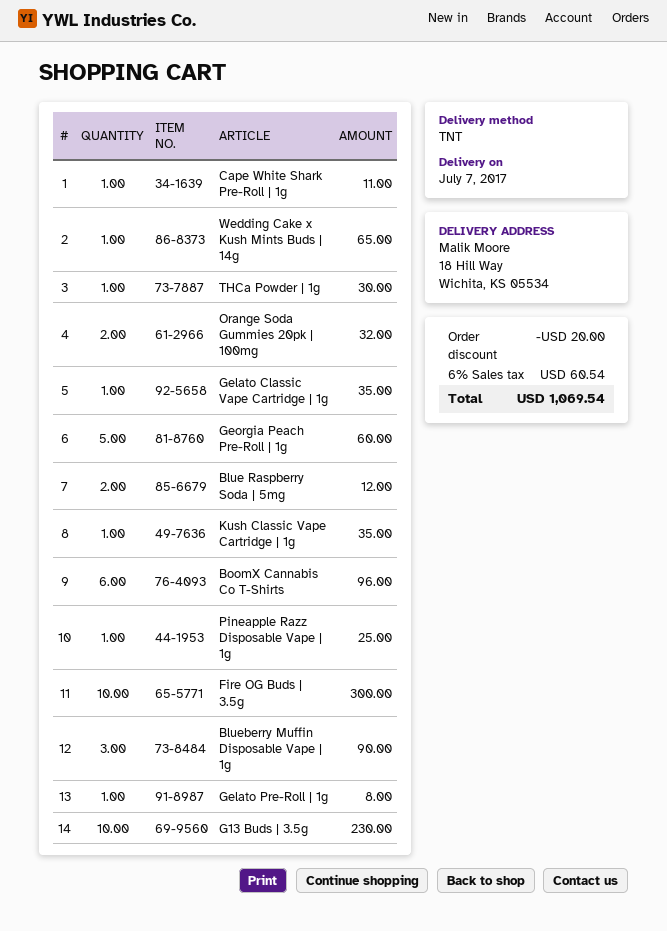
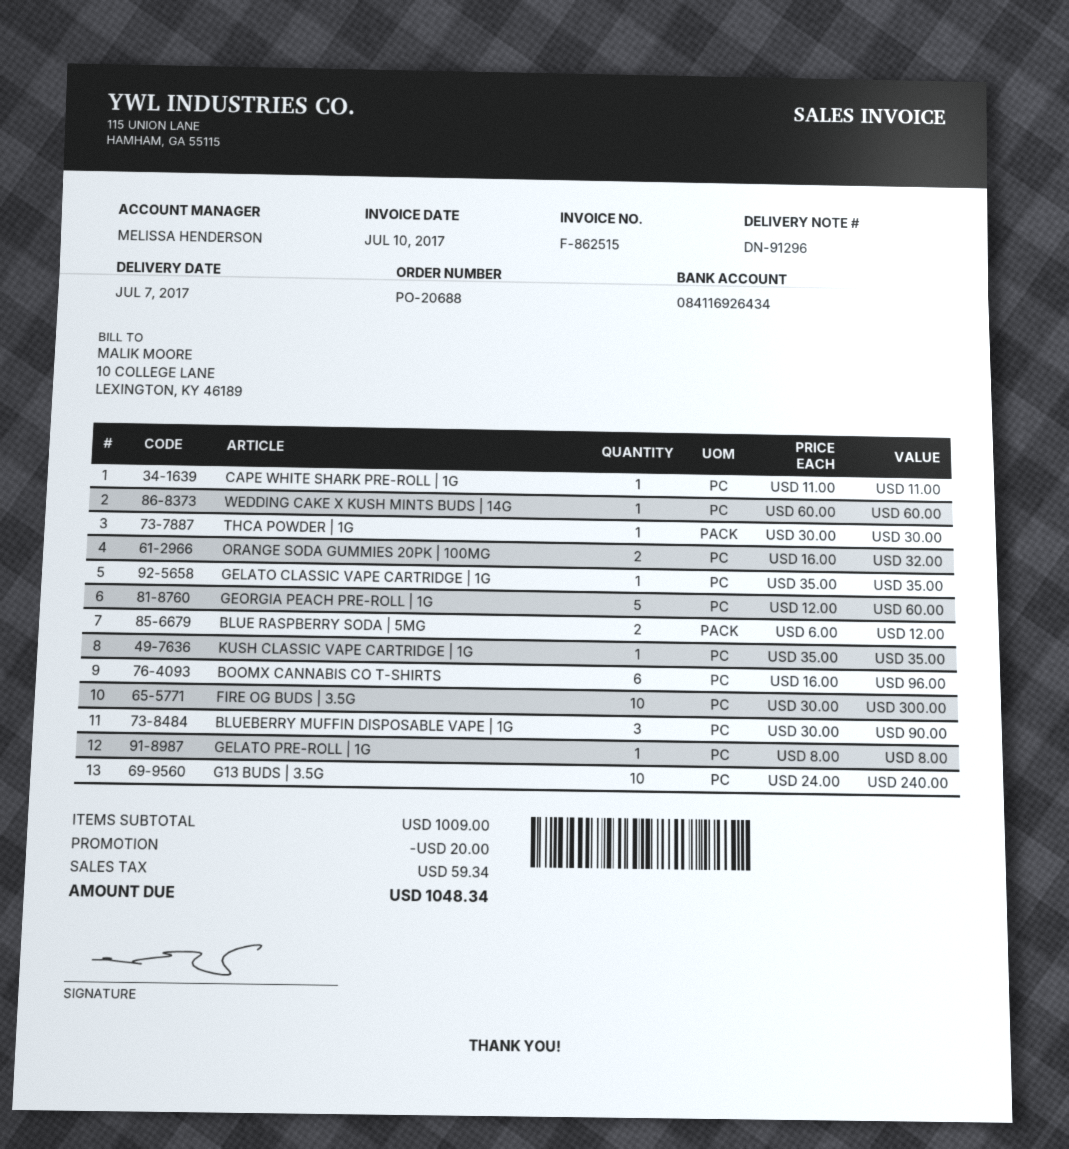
Wedding Cake x Kush Mints Buds | 14g: 1 for 65.00 -> 1 for 60.00
Pineapple Razz Disposable Vape | 1g: 1 for 25.00 -> none
G13 Buds | 3.5g: 10 for 230.00 -> 10 for 240.00
tax: 60.54 -> 59.34
total: 1069.54 -> 1048.34

